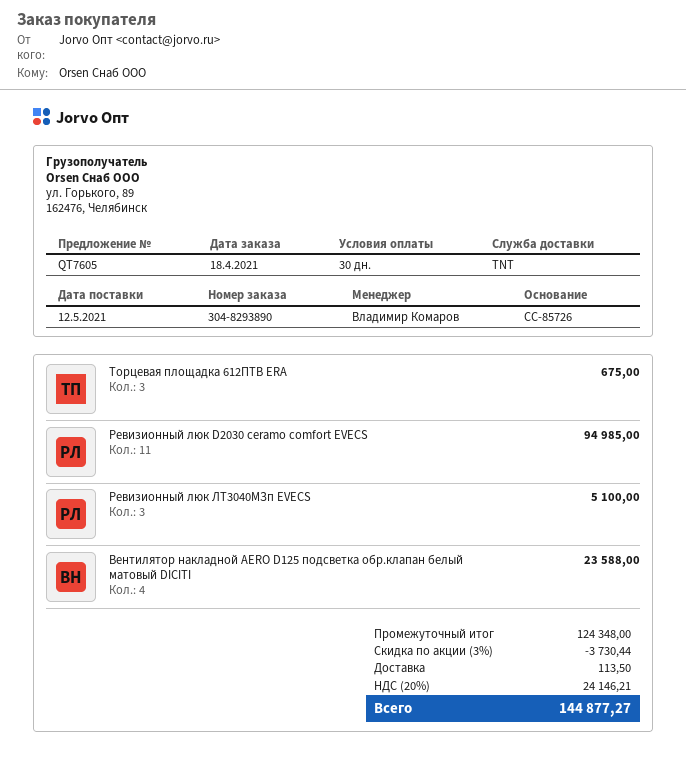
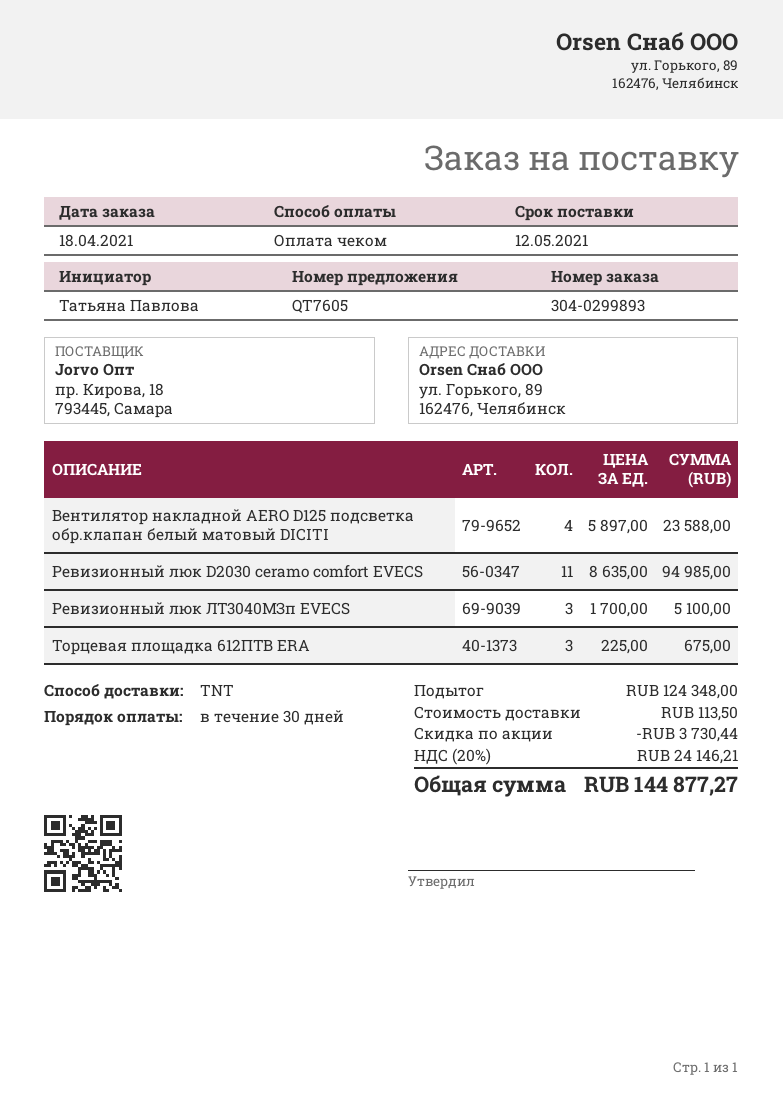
order number: 304-8293890 -> 304-0299893

